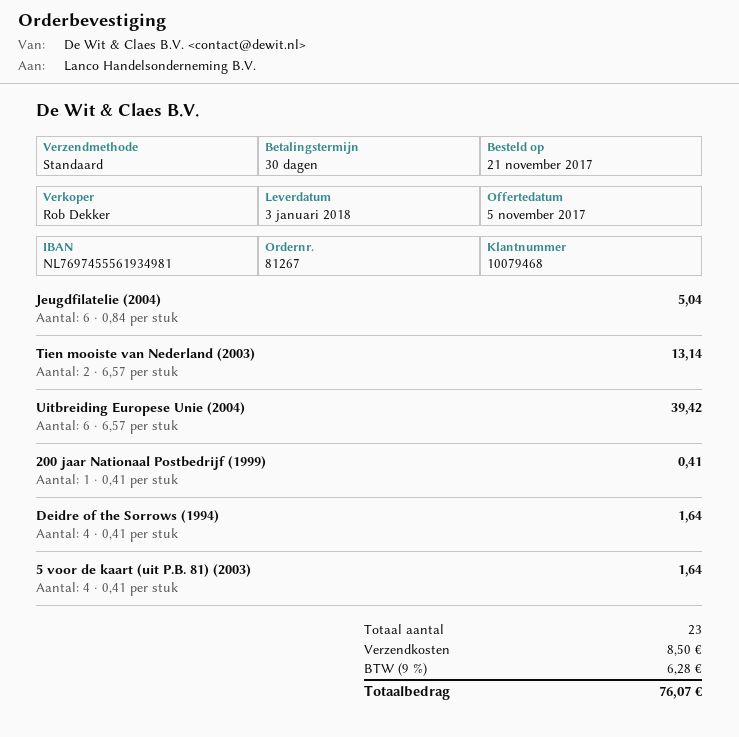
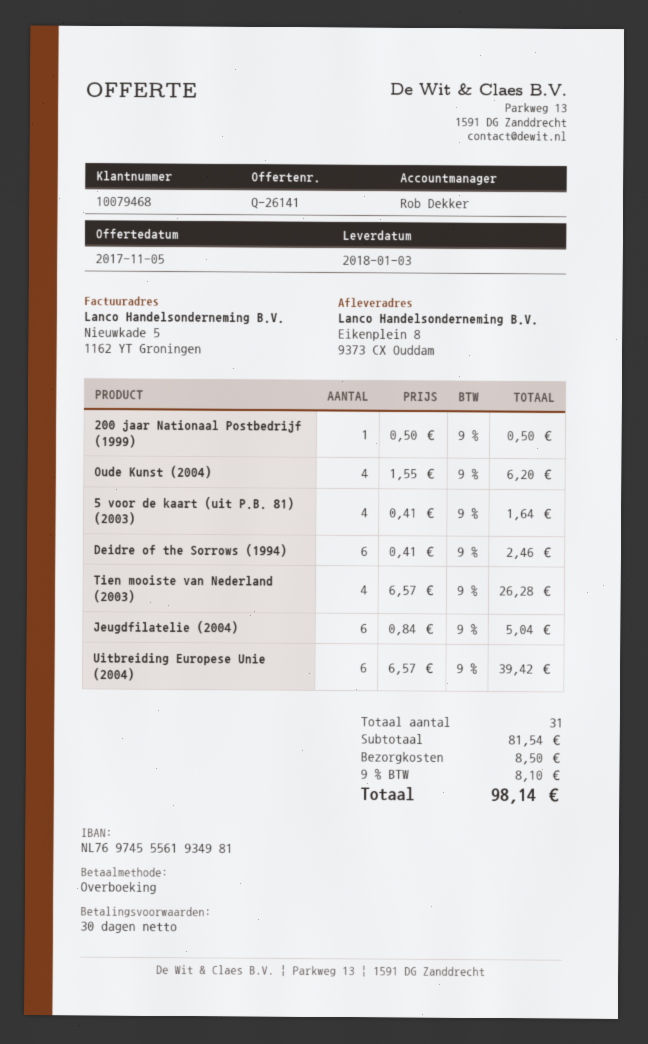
Tien mooiste van Nederland (2003): 2 x 6.57 = 13.14 -> 4 x 6.57 = 26.28
200 jaar Nationaal Postbedrijf (1999): 1 x 0.41 = 0.41 -> 1 x 0.50 = 0.50
Deidre of the Sorrows (1994): 4 x 0.41 = 1.64 -> 6 x 0.41 = 2.46
Oude Kunst (2004): none -> 4 x 1.55 = 6.20
total quantity: 23 -> 31
tax: 9% = 6.28 -> 9% = 8.10
total: 76.07 -> 98.14

